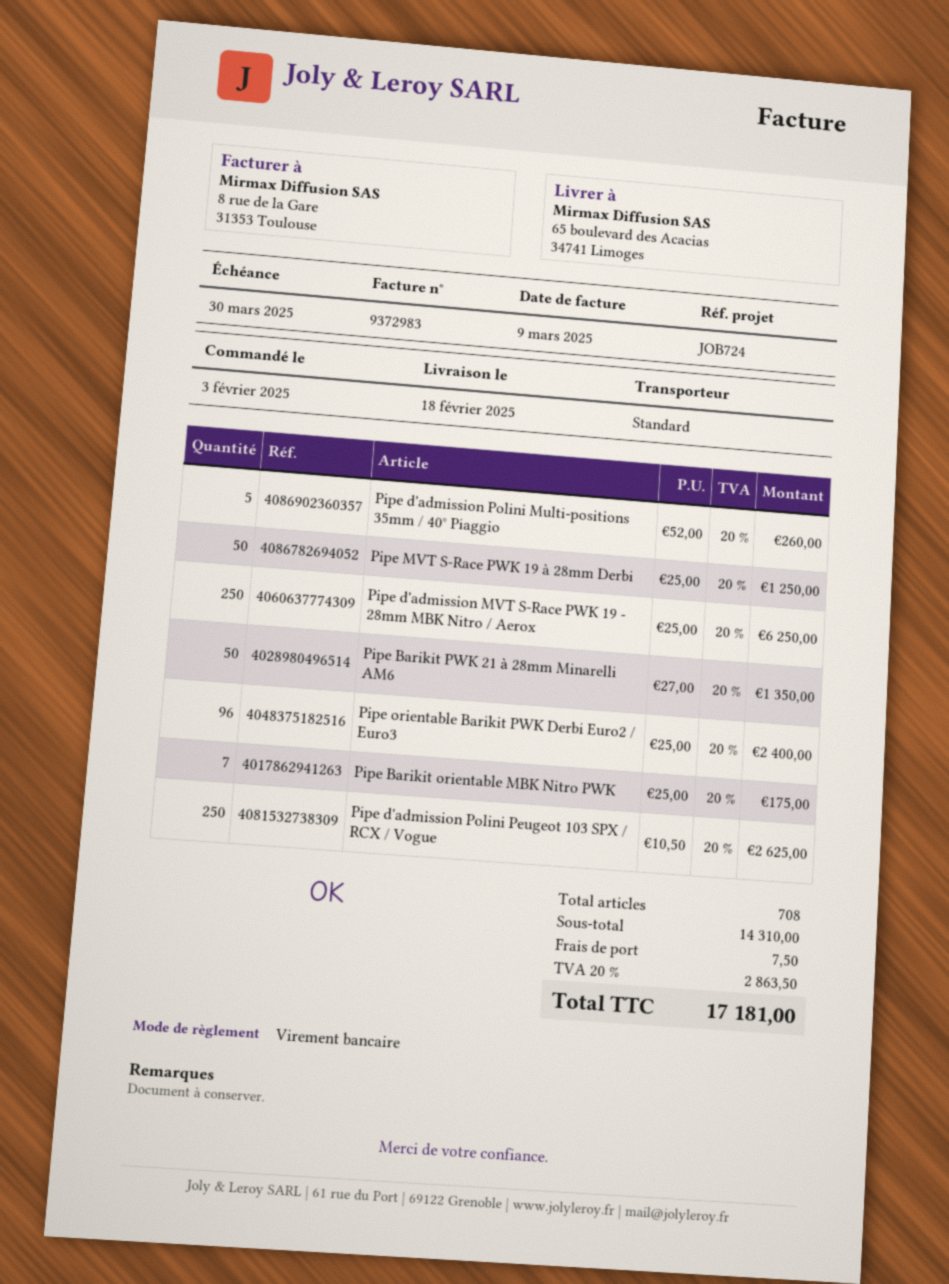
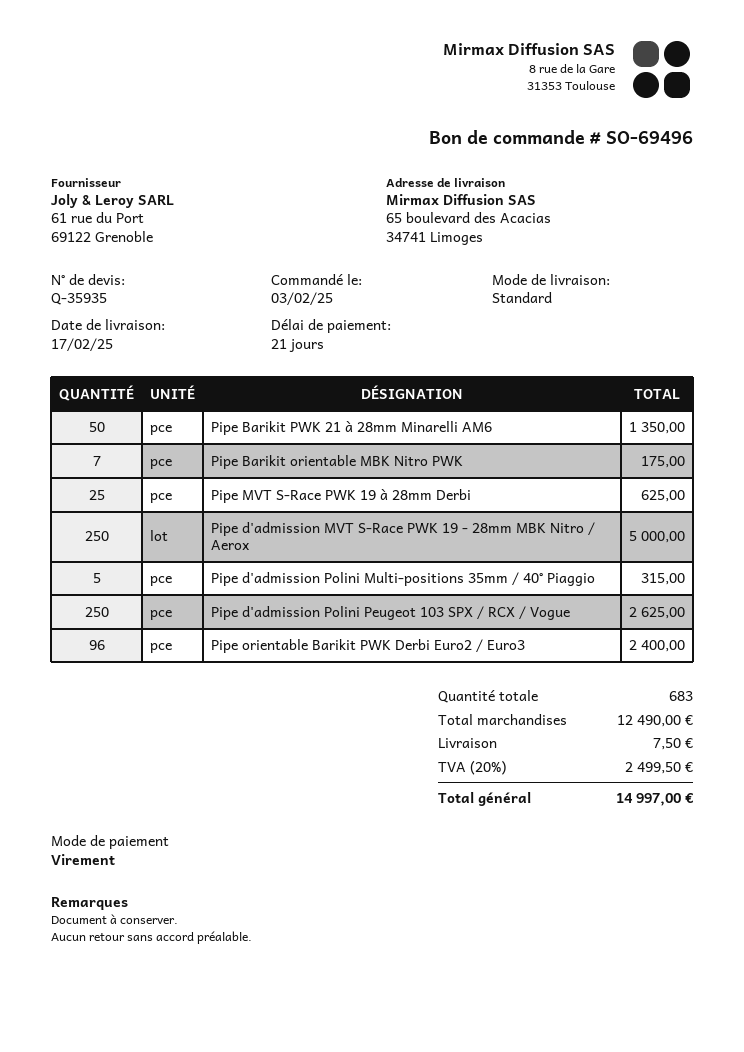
delivery date: 2025-02-18 -> 2025-02-17
Pipe d'admission Polini Multi-positions 35mm / 40° Piaggio: 5 for 260.00 -> 5 for 315.00
Pipe MVT S-Race PWK 19 à 28mm Derbi: 50 for 1250.00 -> 25 for 625.00
Pipe d'admission MVT S-Race PWK 19 - 28mm MBK Nitro / Aerox: 250 for 6250.00 -> 250 for 5000.00
total quantity: 708 -> 683
subtotal: 14310.00 -> 12490.00
tax: 20% = 2863.50 -> 20% = 2499.50
total: 17181.00 -> 14997.00

